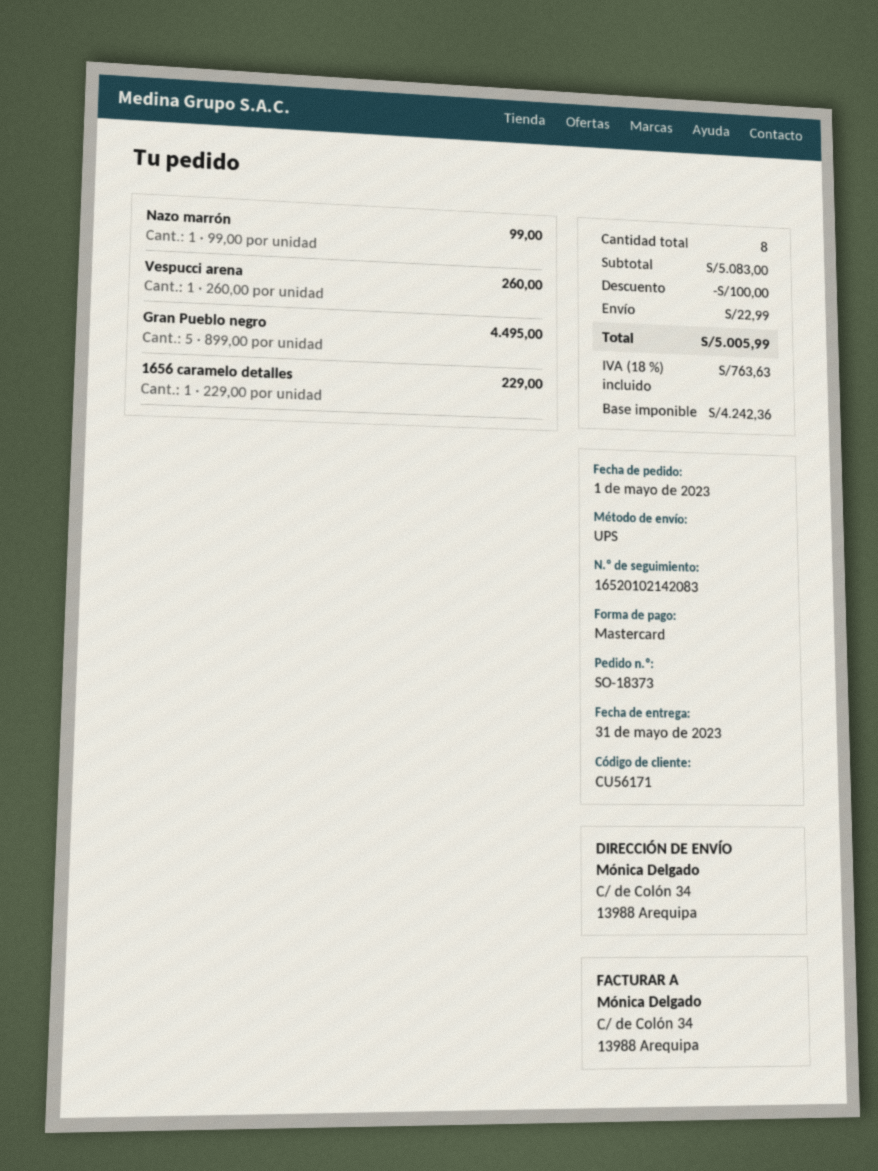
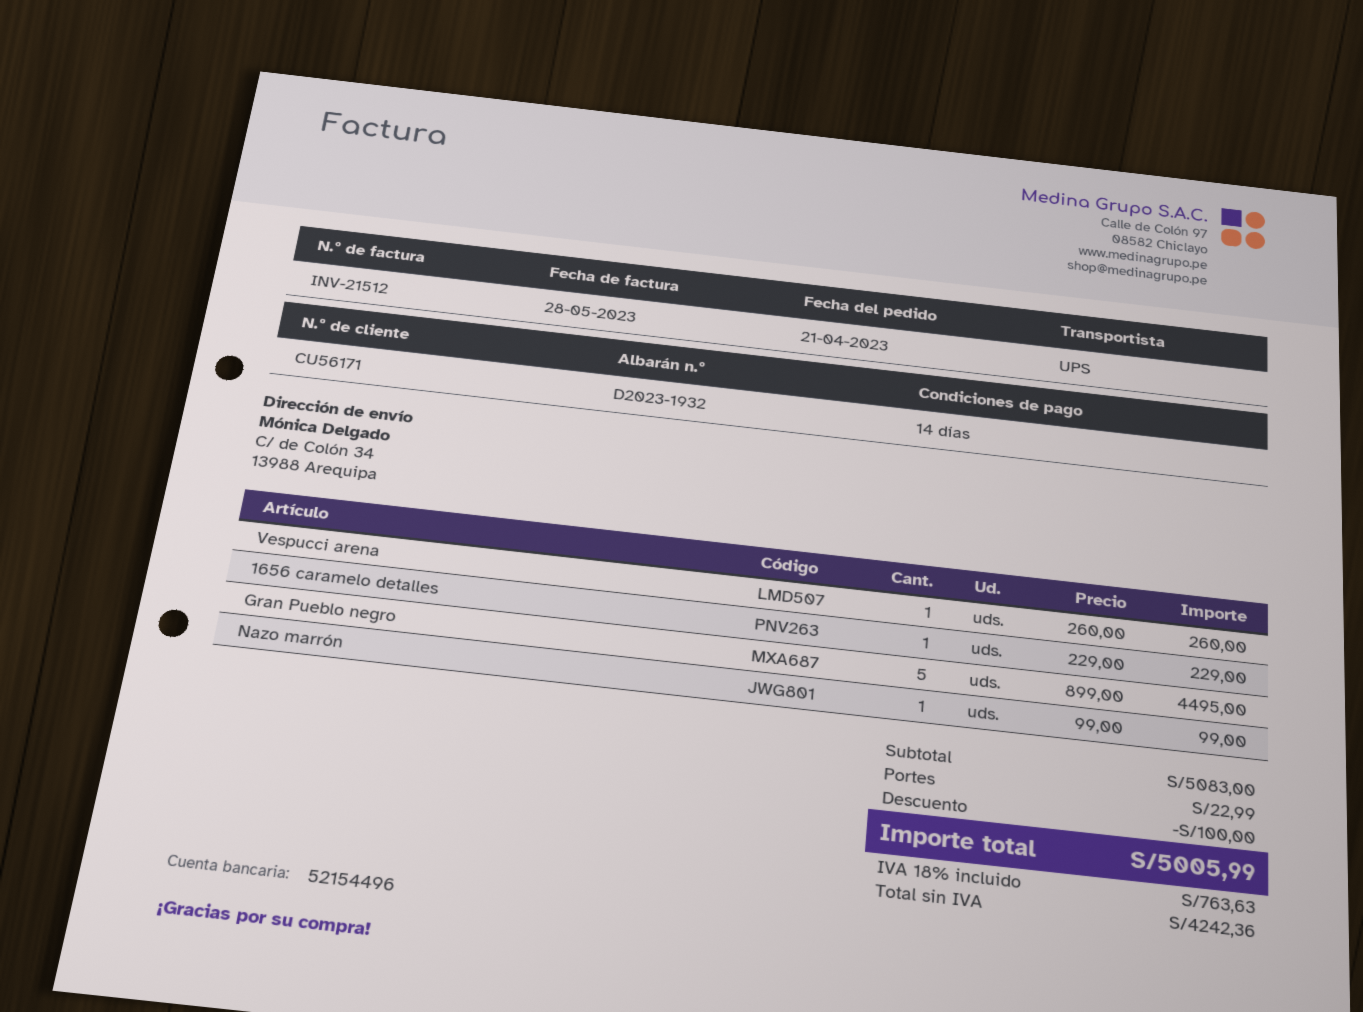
order date: 2023-05-01 -> 2023-04-21

